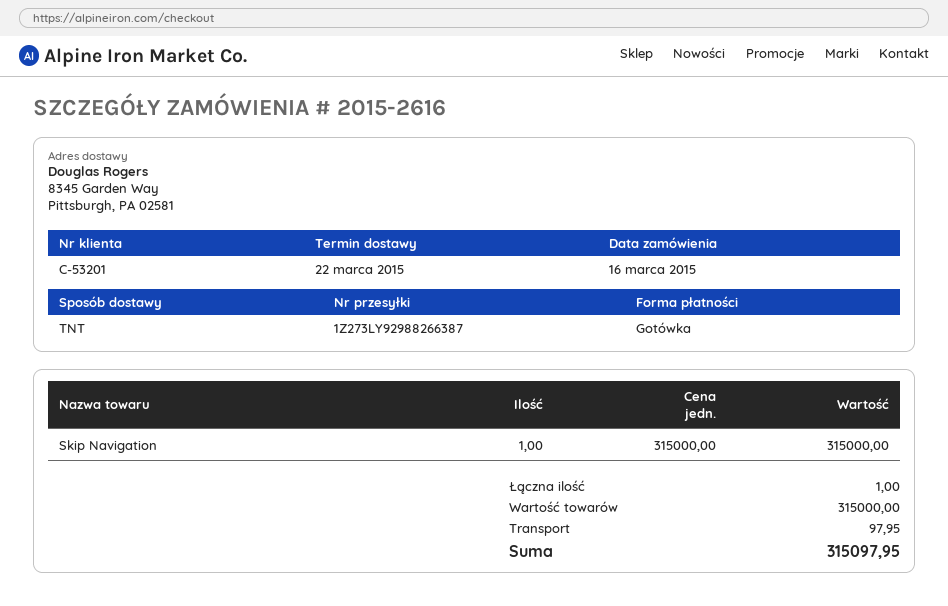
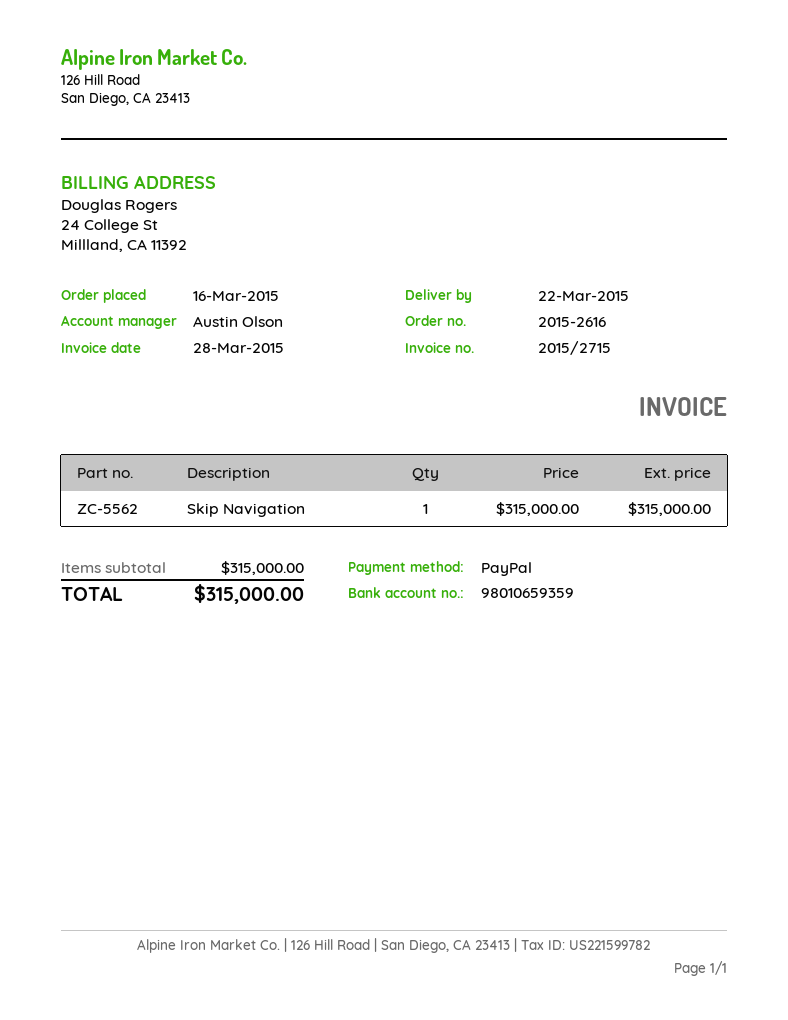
payment method: cash -> PayPal
shipping: 97.95 -> none
total: 315097.95 -> 315000.00

